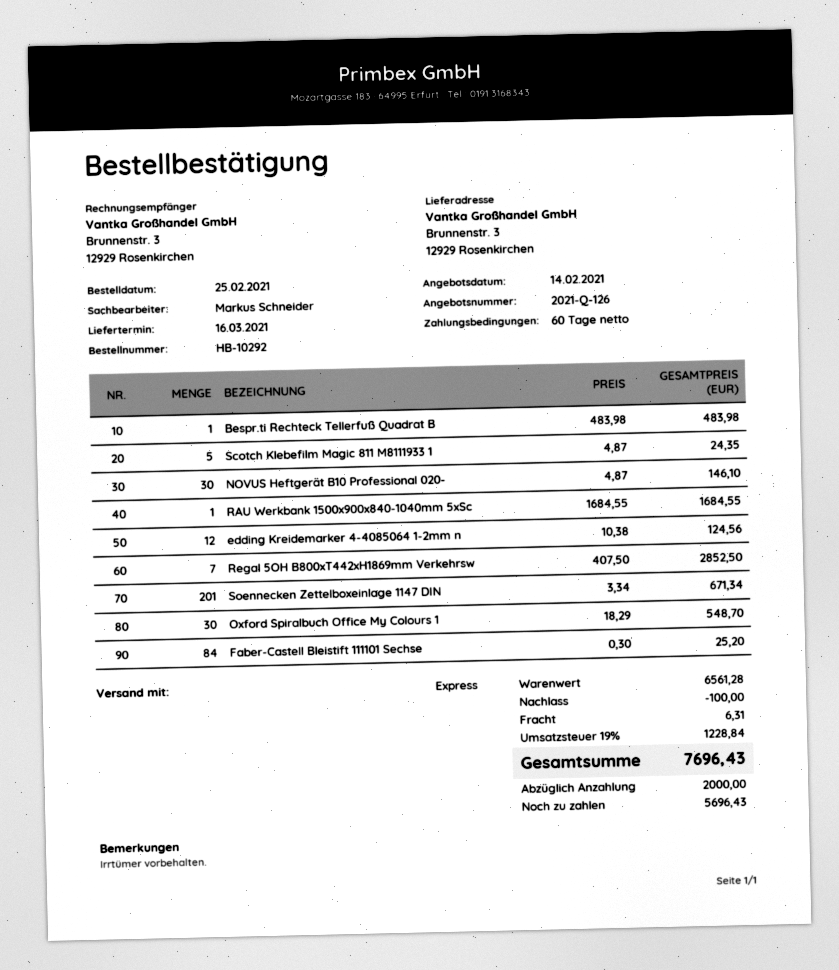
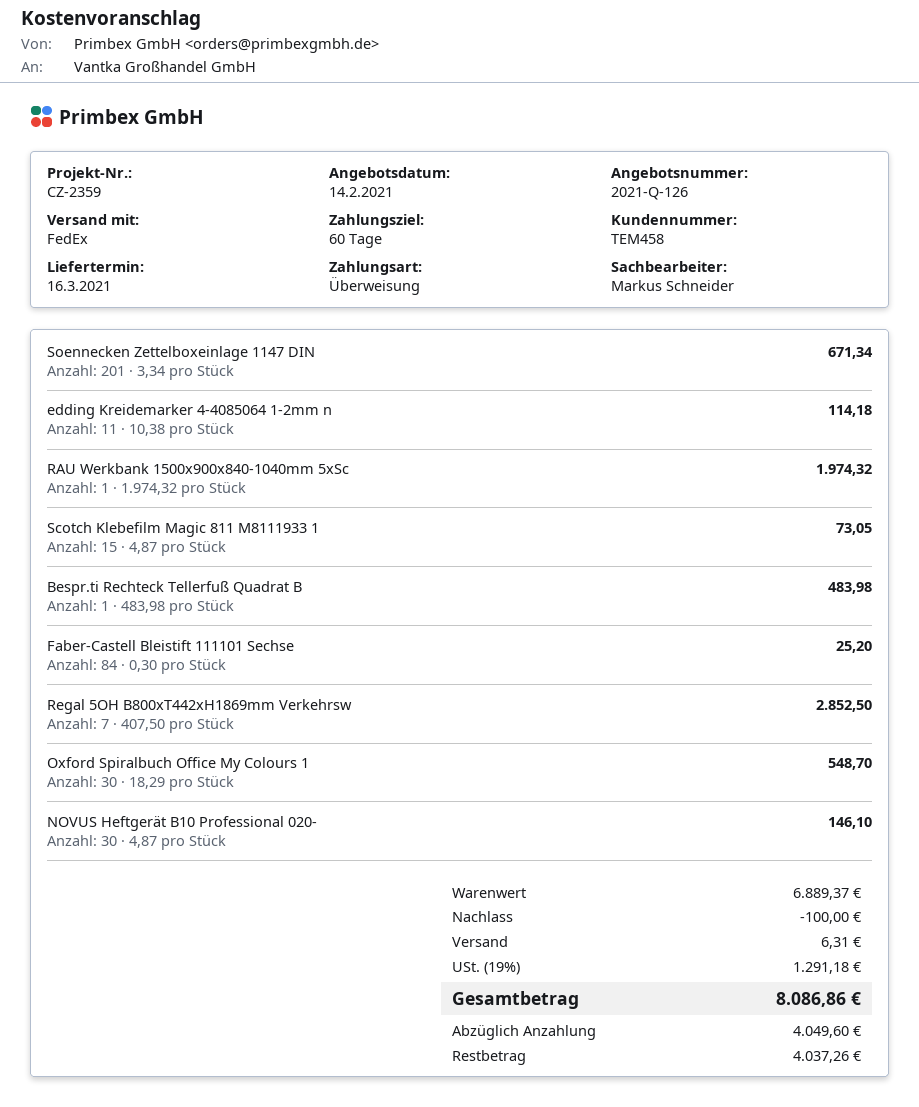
shipping method: express -> FedEx
Scotch Klebefilm Magic 811 M8111933 1: 5 x 4.87 = 24.35 -> 15 x 4.87 = 73.05
RAU Werkbank 1500x900x840-1040mm 5xSc: 1 x 1684.55 = 1684.55 -> 1 x 1974.32 = 1974.32
edding Kreidemarker 4-4085064 1-2mm n: 12 x 10.38 = 124.56 -> 11 x 10.38 = 114.18
subtotal: 6561.28 -> 6889.37
tax: 19% = 1228.84 -> 19% = 1291.18
total: 7696.43 -> 8086.86
deposit: 2000.00 -> 4049.60
balance: 5696.43 -> 4037.26

